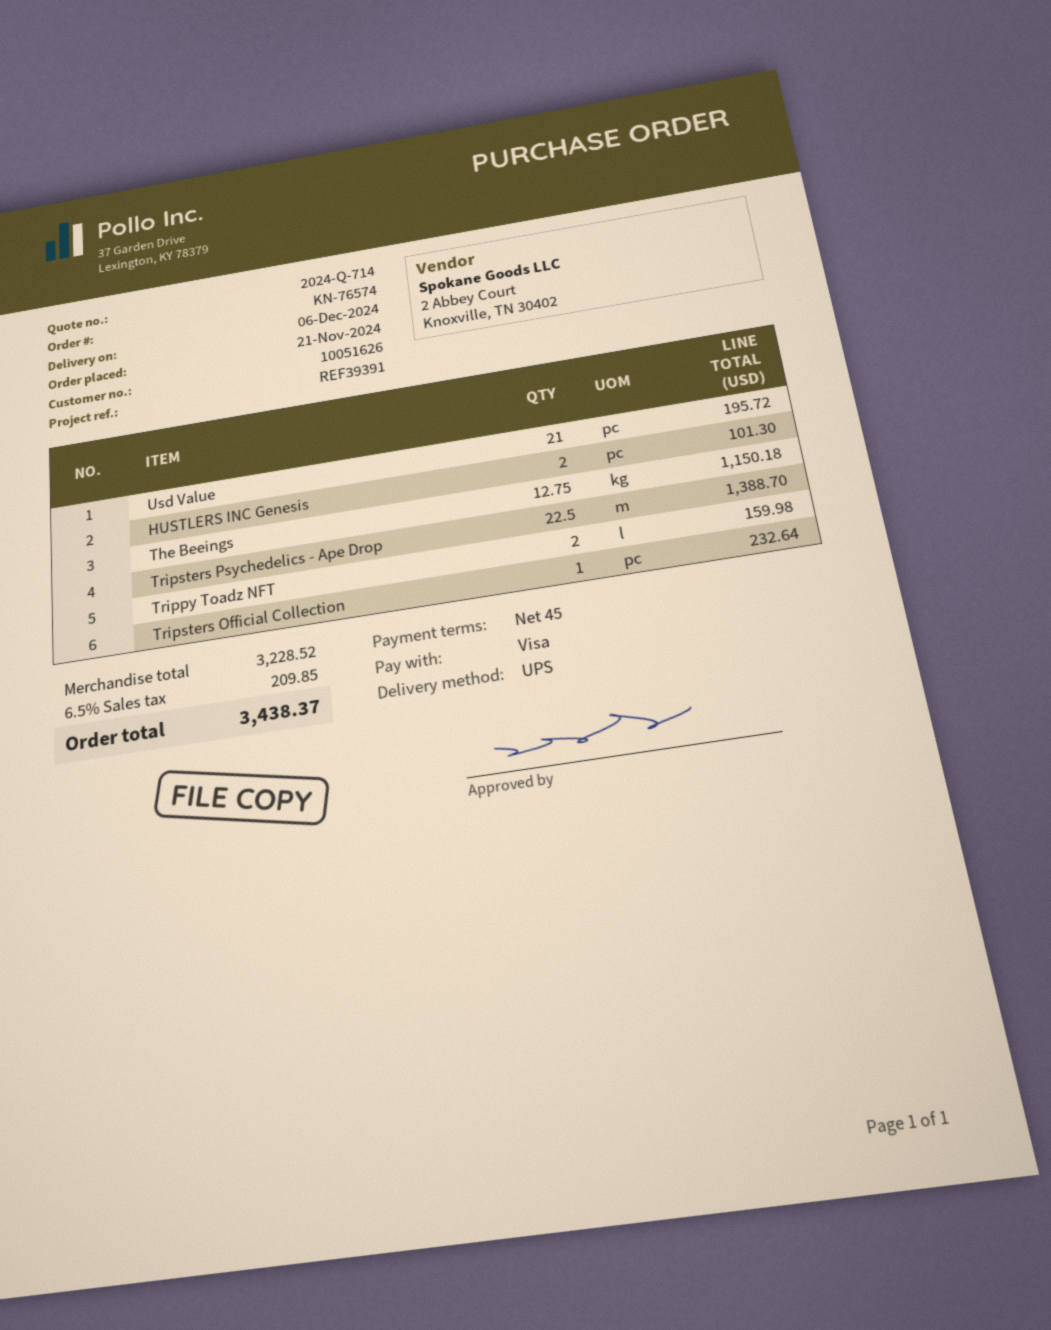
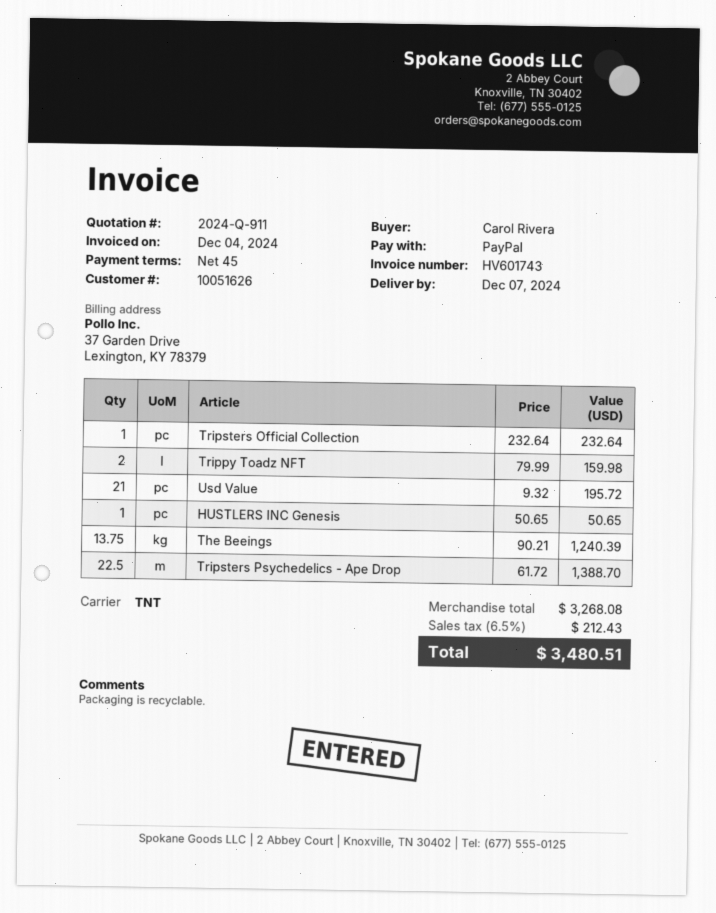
quote number: 2024-Q-714 -> 2024-Q-911
delivery date: 2024-12-06 -> 2024-12-07
payment method: Visa -> PayPal
shipping method: UPS -> TNT
HUSTLERS INC Genesis: 2 for 101.30 -> 1 for 50.65
The Beeings: 12.75 for 1150.18 -> 13.75 for 1240.39
subtotal: 3228.52 -> 3268.08
tax: 6.5% = 209.85 -> 6.5% = 212.43
total: 3438.37 -> 3480.51

